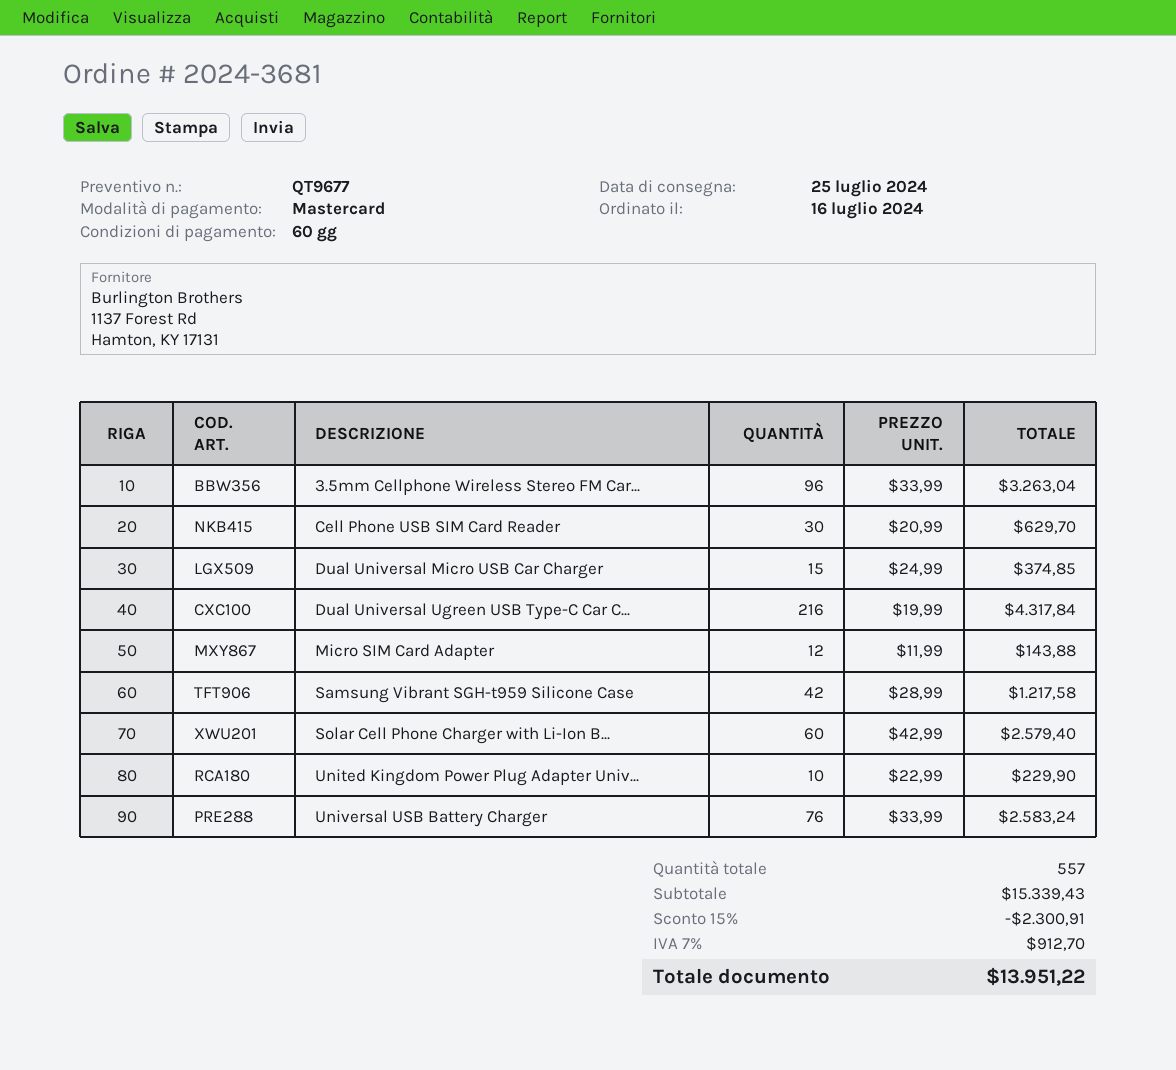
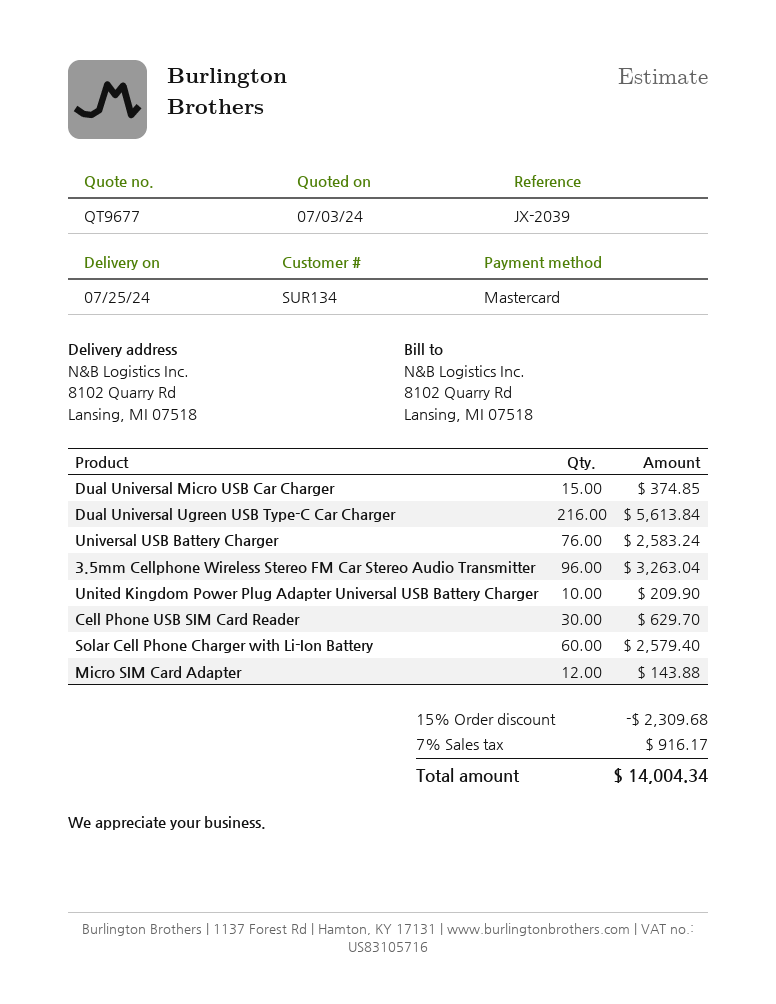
Dual Universal Ugreen USB Type-C Car C...: 216 for 4317.84 -> 216 for 5613.84
Samsung Vibrant SGH-t959 Silicone Case: 42 for 1217.58 -> none
United Kingdom Power Plug Adapter Univ...: 10 for 229.90 -> 10 for 209.90
discount: 15% = 2300.91 -> 15% = 2309.68
tax: 7% = 912.70 -> 7% = 916.17
total: 13951.22 -> 14004.34

